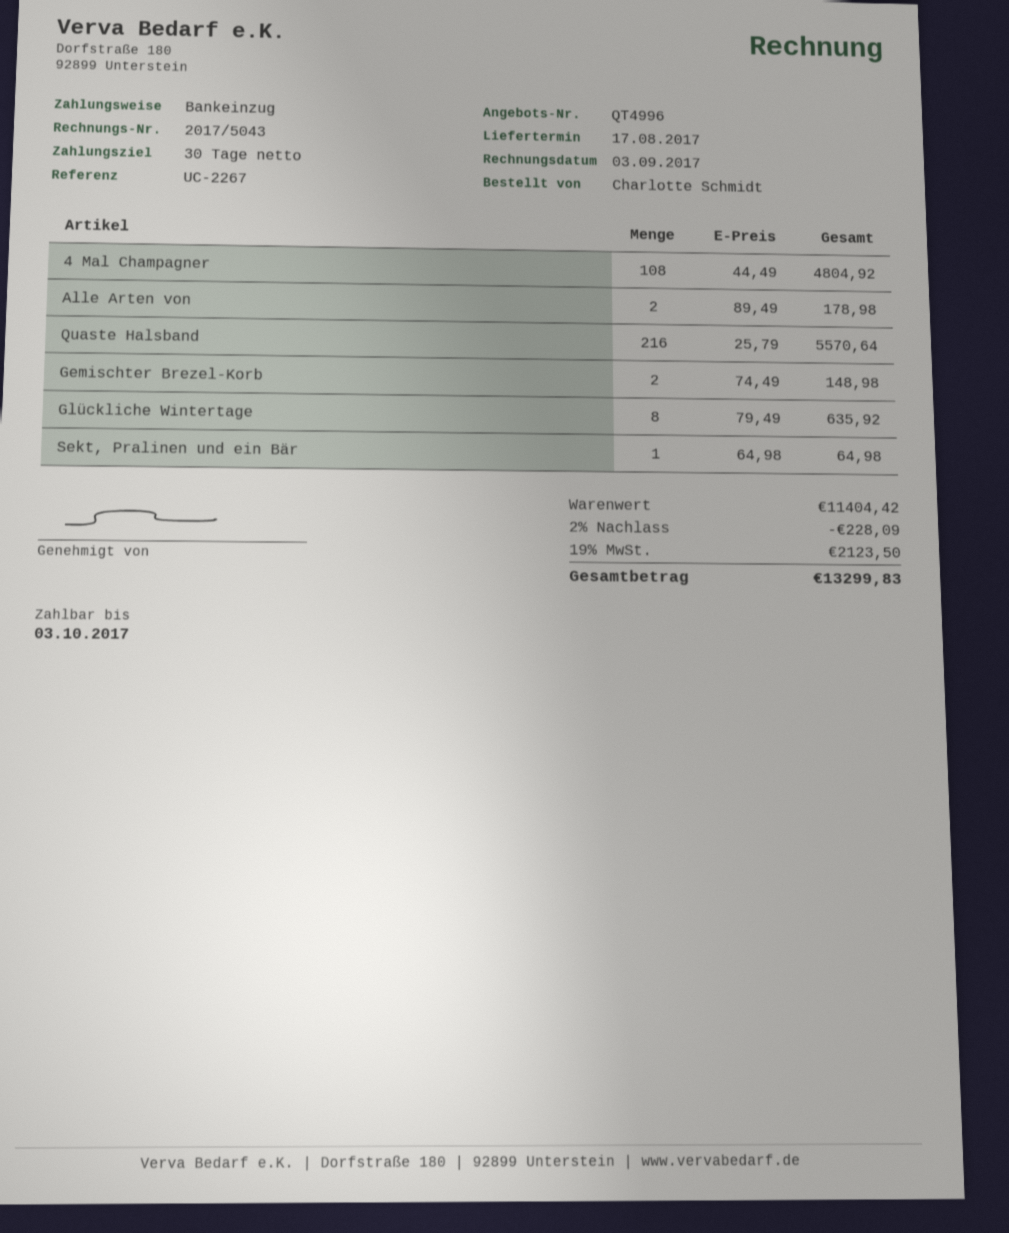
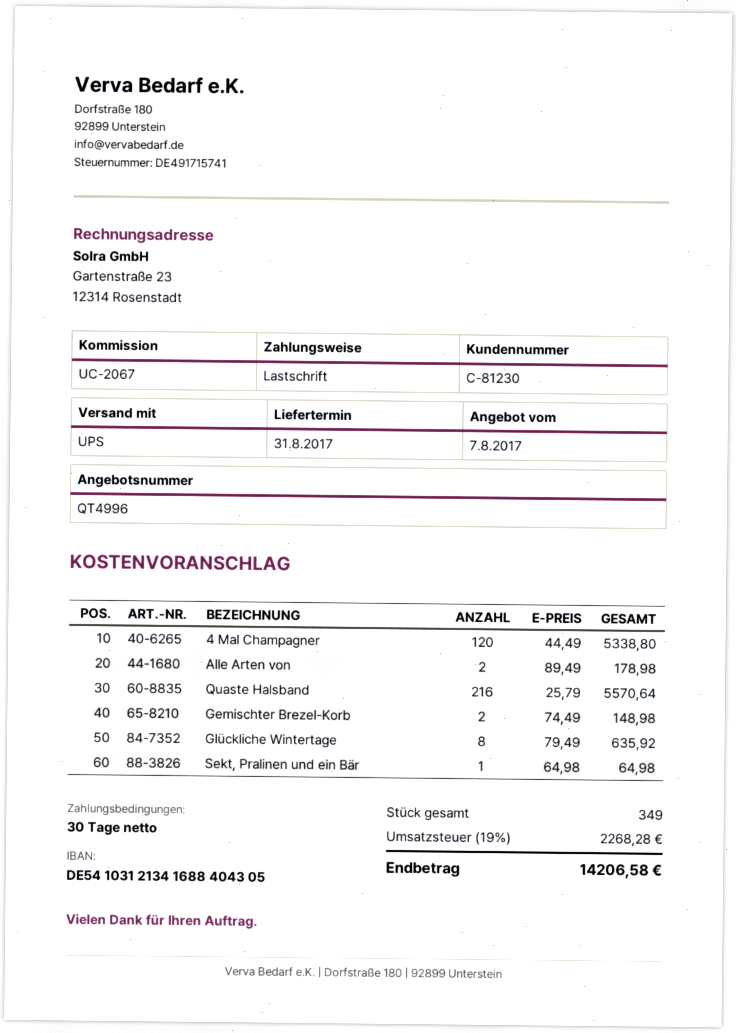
delivery date: 2017-08-17 -> 2017-08-31
reference: UC-2267 -> UC-2067
4 Mal Champagner: 108 x 44.49 = 4804.92 -> 120 x 44.49 = 5338.80
discount: 2% = 228.09 -> none
tax: 19% = 2123.50 -> 19% = 2268.28
total: 13299.83 -> 14206.58

